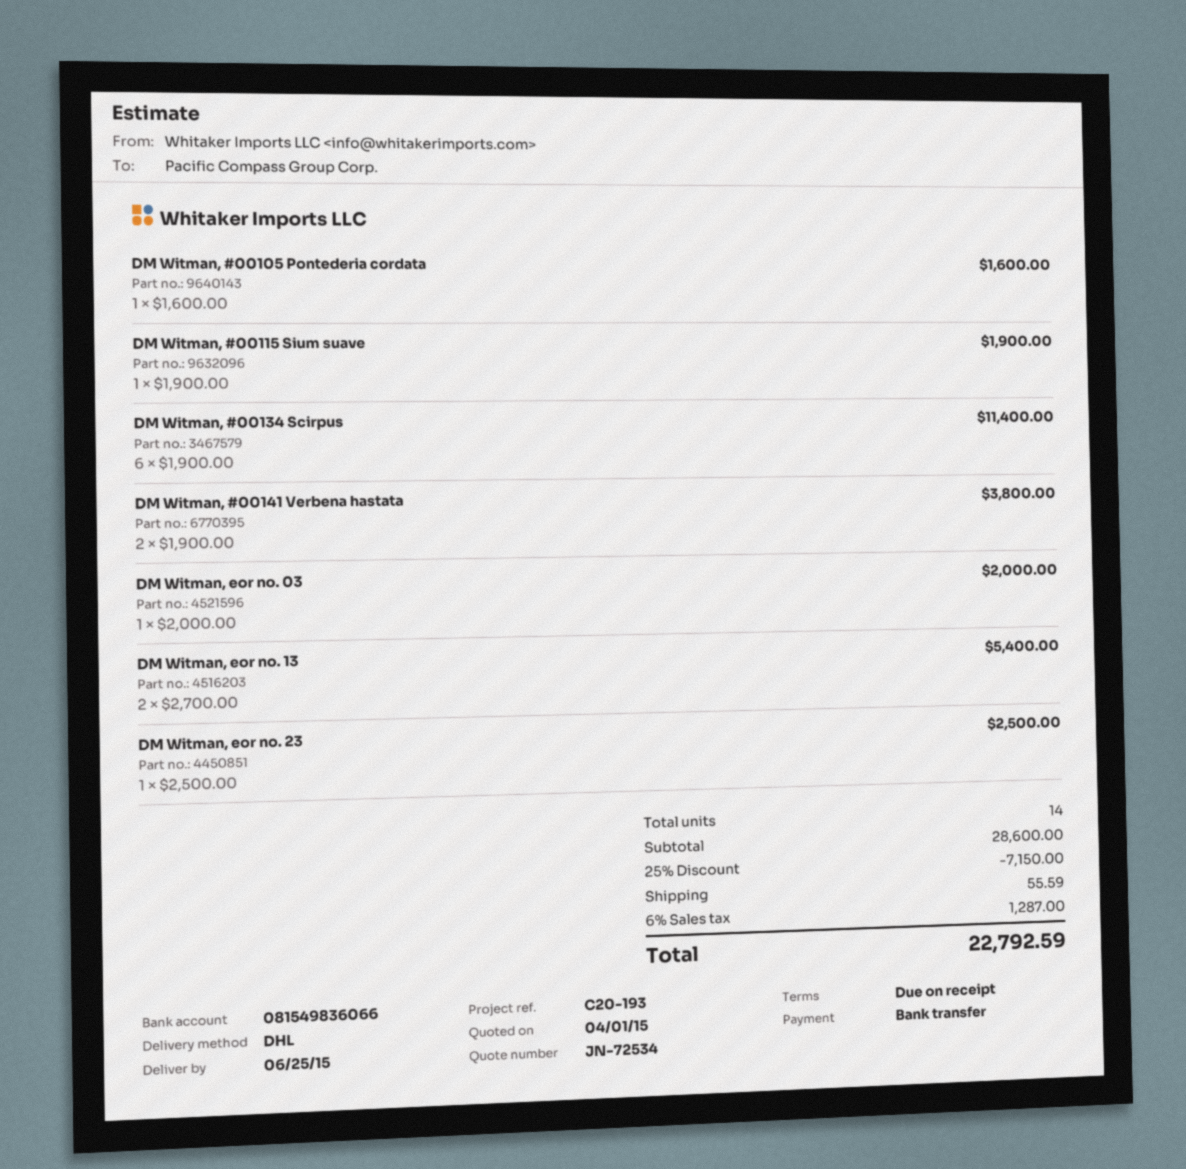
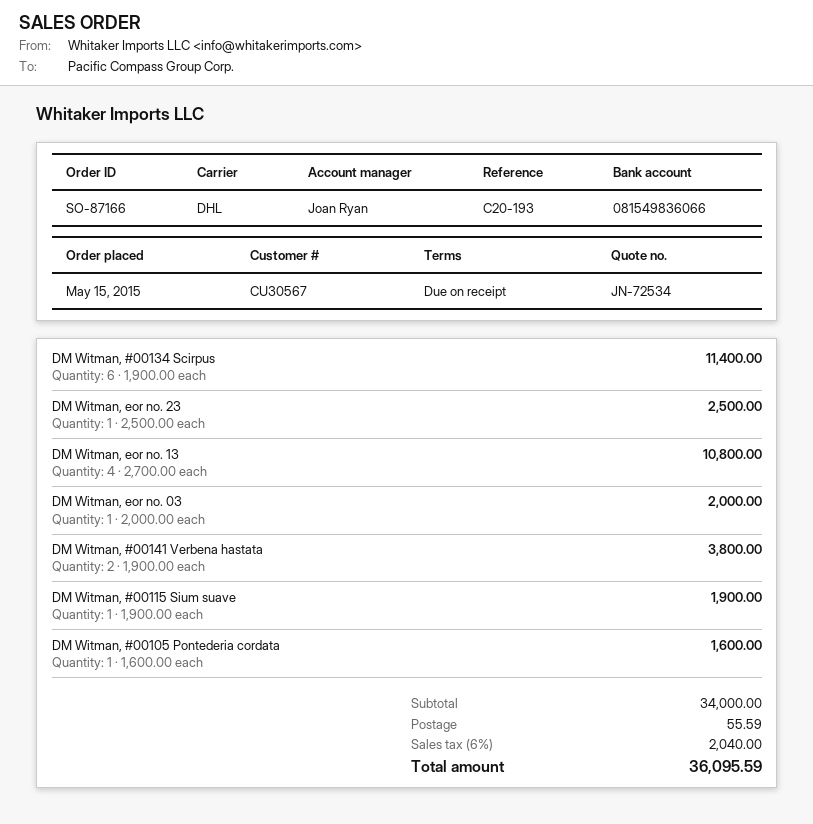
DM Witman, eor no. 13: 2 x 2700.00 = 5400.00 -> 4 x 2700.00 = 10800.00
subtotal: 28600.00 -> 34000.00
discount: 25% = 7150.00 -> none
tax: 6% = 1287.00 -> 6% = 2040.00
total: 22792.59 -> 36095.59

